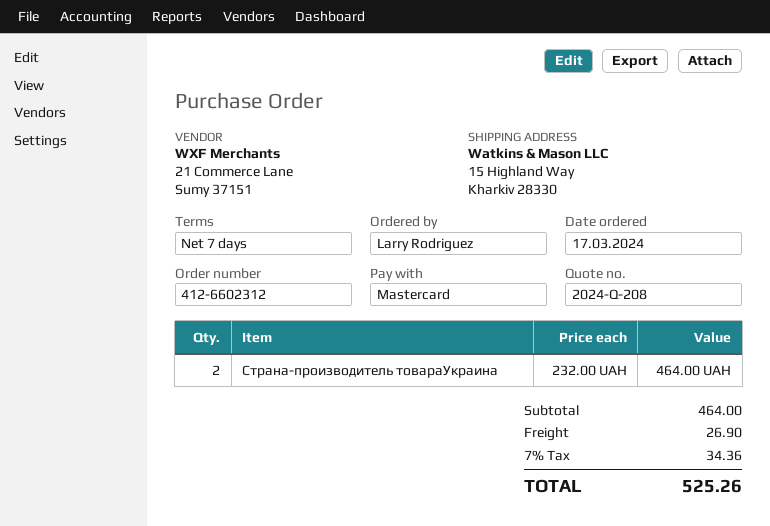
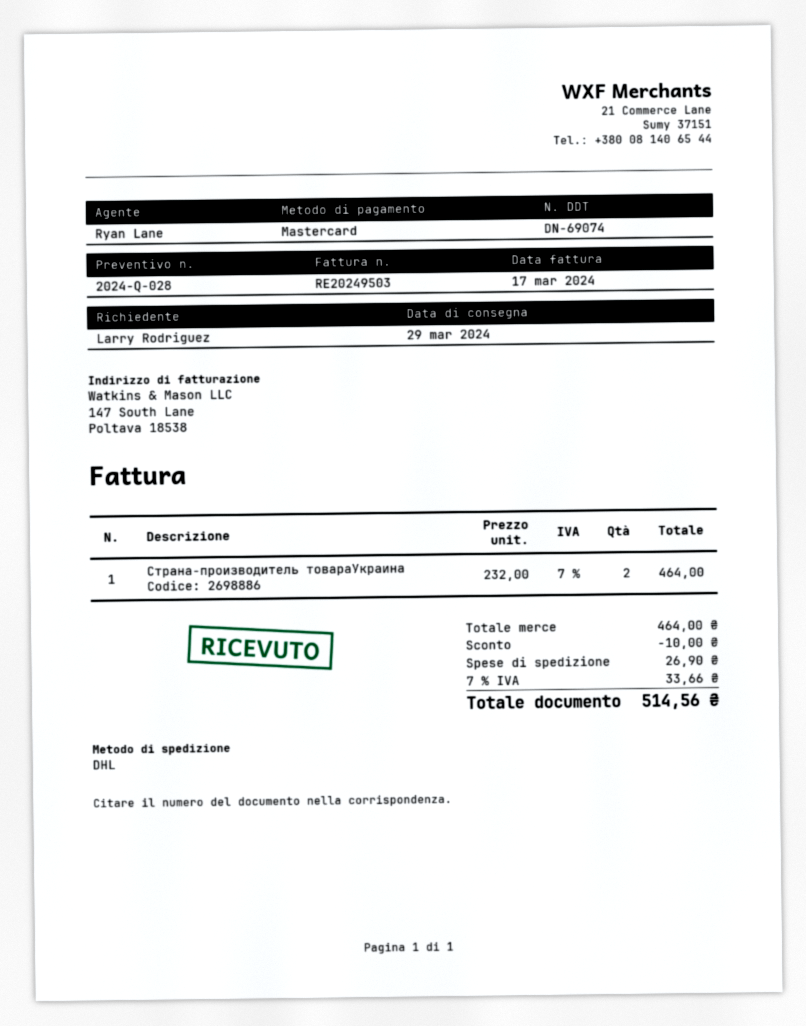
quote number: 2024-Q-208 -> 2024-Q-028
discount: none -> 10.00
tax: 7% = 34.36 -> 7% = 33.66
total: 525.26 -> 514.56

